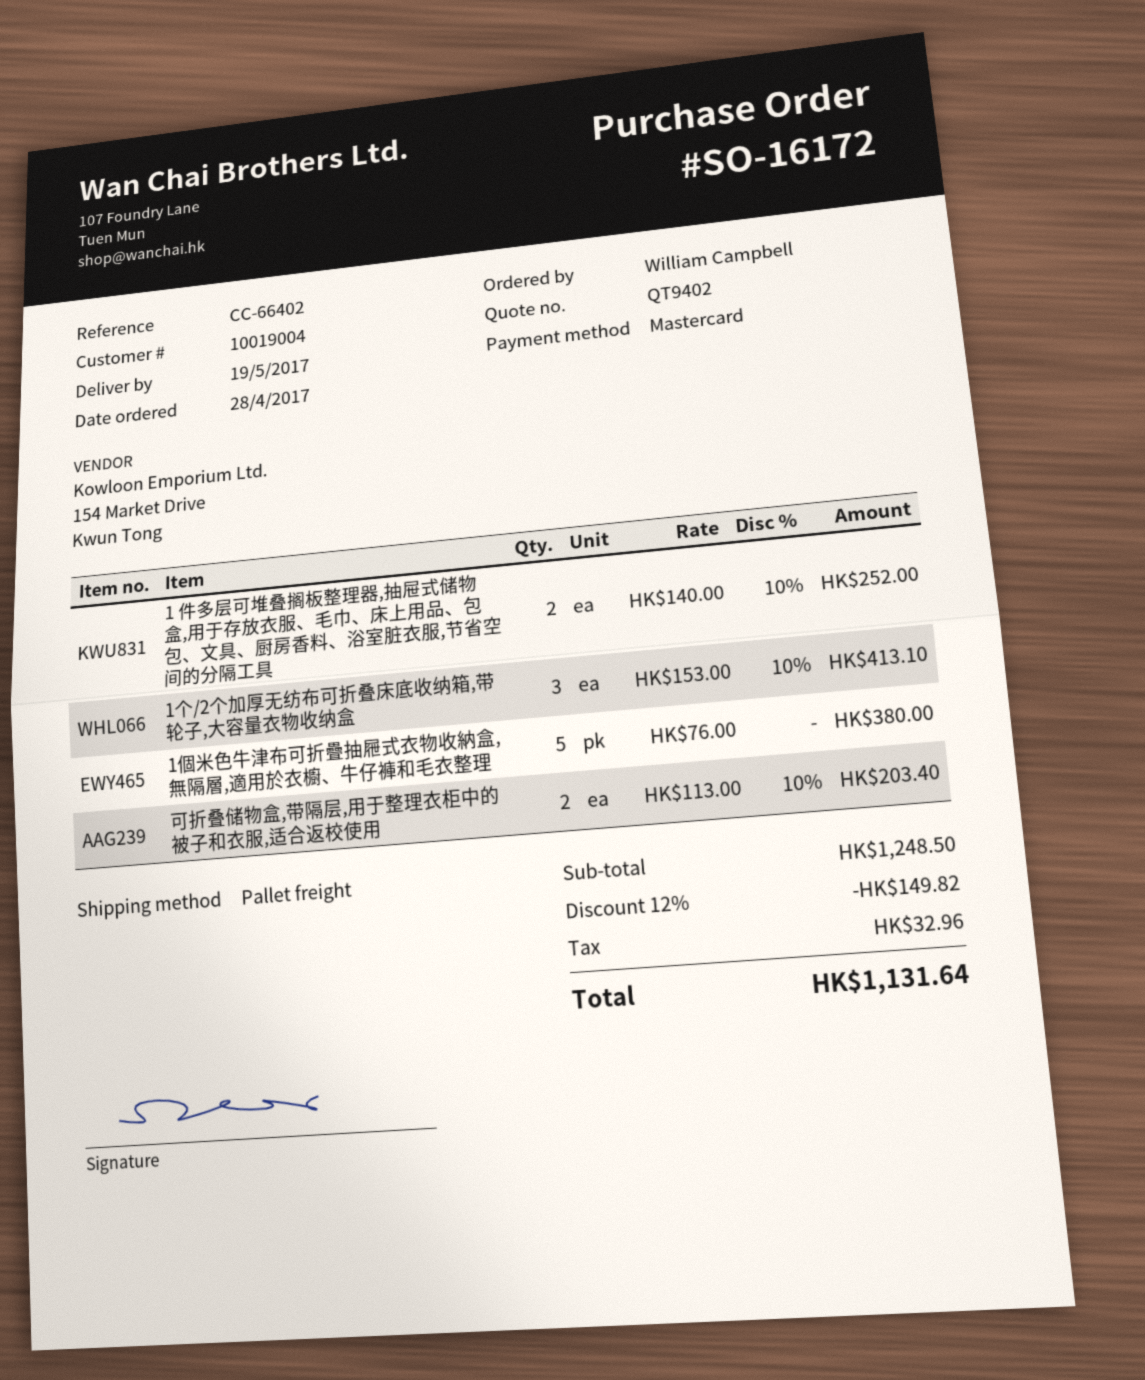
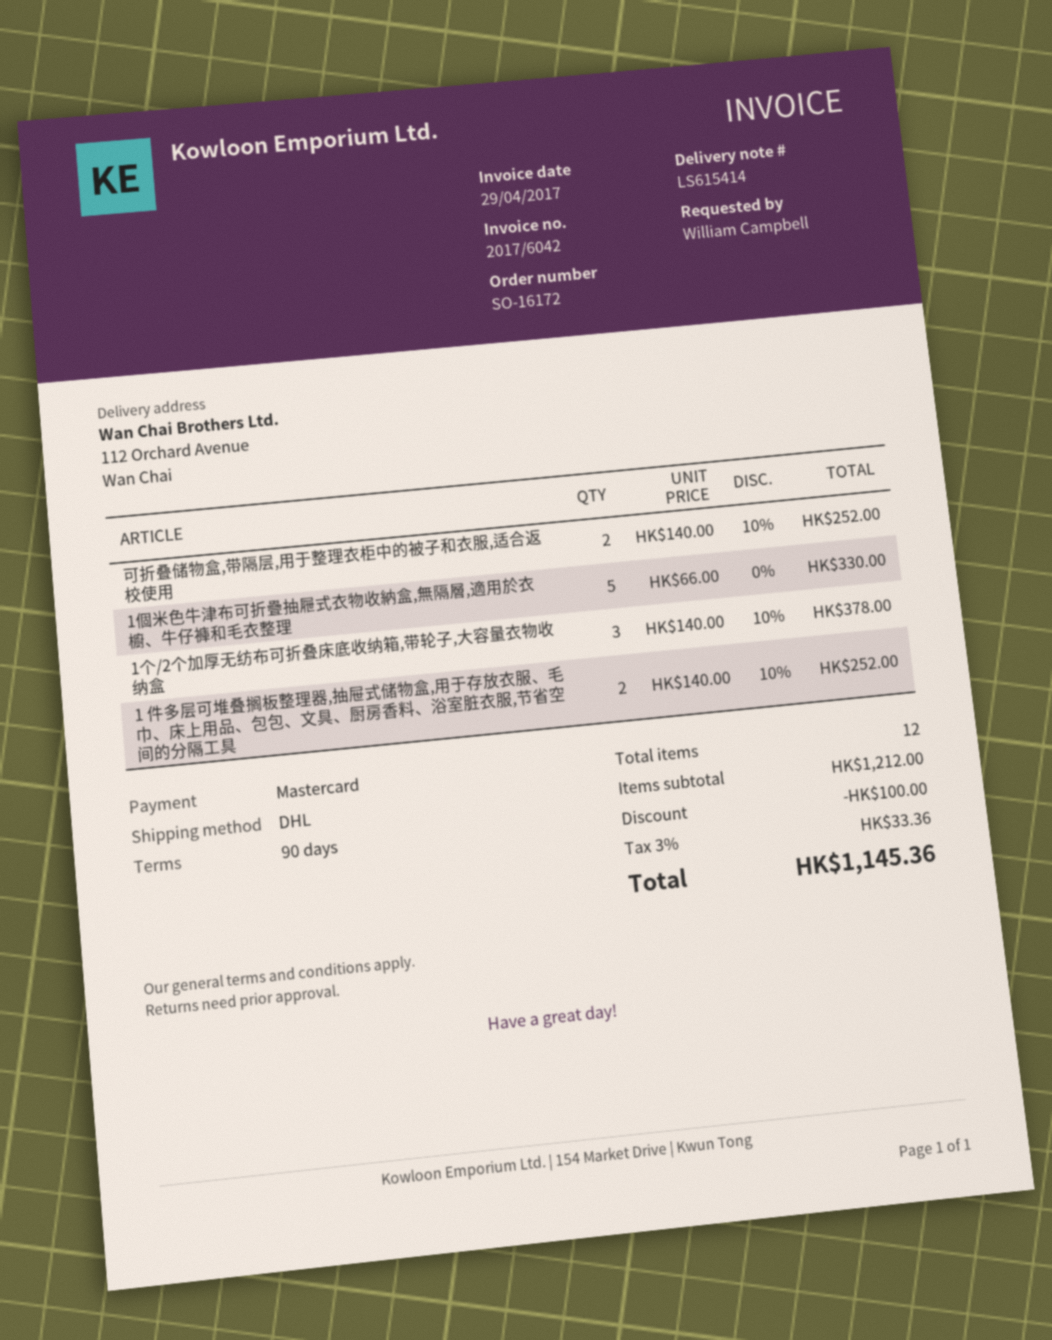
shipping method: pallet freight -> DHL
1个/2个加厚无纺布可折叠床底收纳箱,带轮子,大容量衣物收纳盒: 3 x 153.00 - 10% = 413.10 -> 3 x 140.00 - 10% = 378.00
1個米色牛津布可折疊抽屜式衣物收納盒,無隔層,適用於衣櫥、牛仔褲和毛衣整理: 5 x 76.00 = 380.00 -> 5 x 66.00 = 330.00
可折叠储物盒,带隔层,用于整理衣柜中的被子和衣服,适合返校使用: 2 x 113.00 - 10% = 203.40 -> 2 x 140.00 - 10% = 252.00
subtotal: 1248.50 -> 1212.00
discount: 149.82 -> 100.00
tax: 32.96 -> 33.36
total: 1131.64 -> 1145.36

